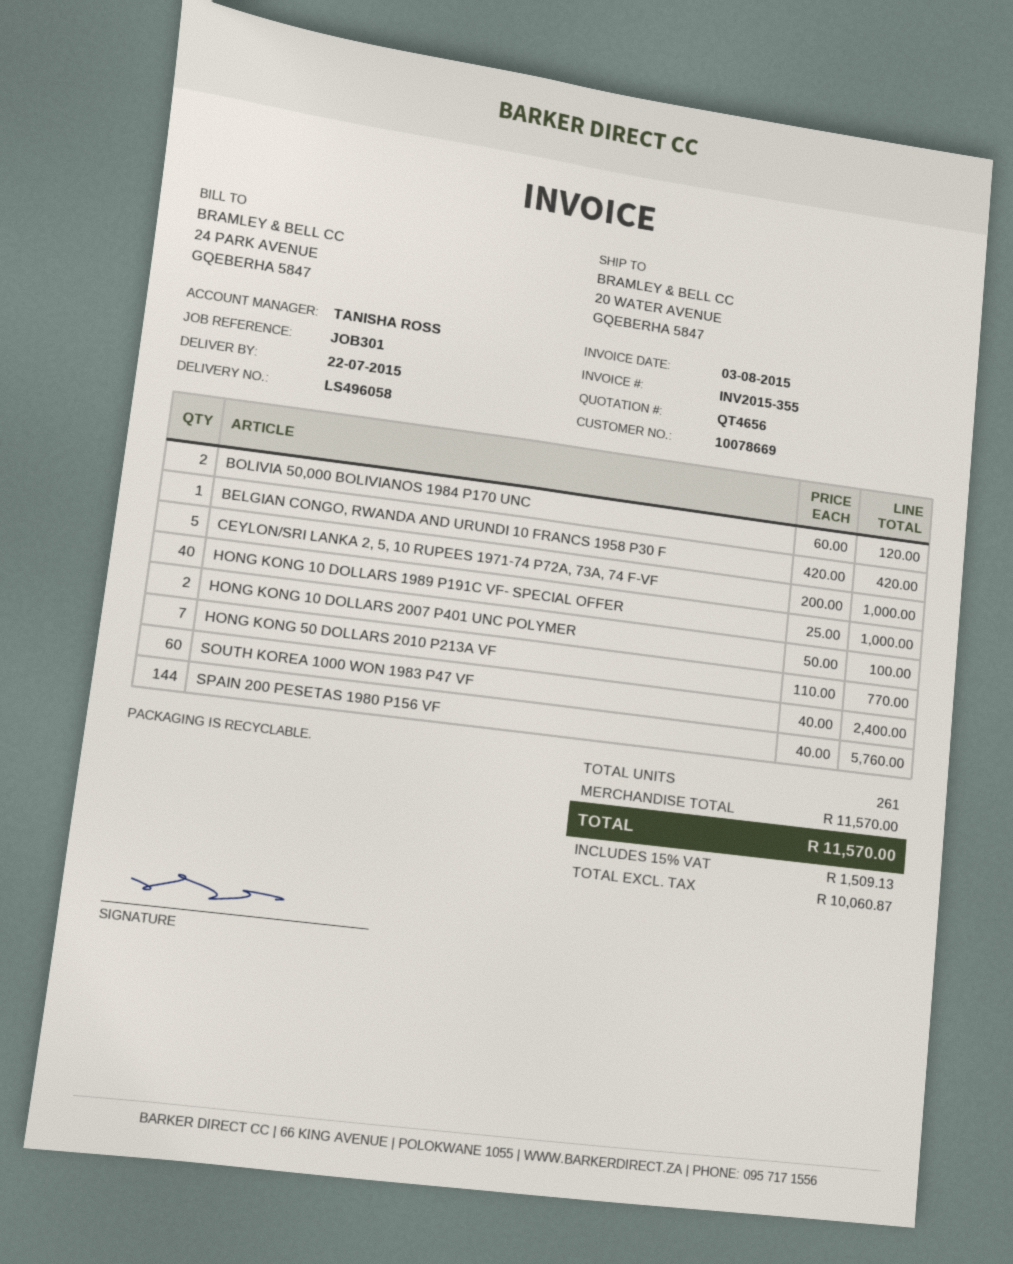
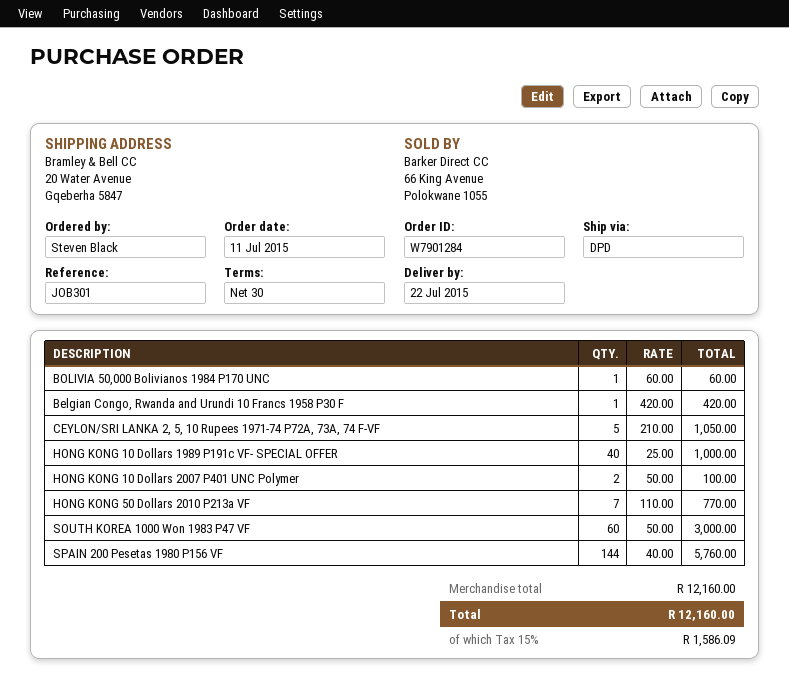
BOLIVIA 50,000 BOLIVIANOS 1984 P170 UNC: 2 x 60.00 = 120.00 -> 1 x 60.00 = 60.00
CEYLON/SRI LANKA 2, 5, 10 RUPEES 1971-74 P72A, 73A, 74 F-VF: 5 x 200.00 = 1000.00 -> 5 x 210.00 = 1050.00
SOUTH KOREA 1000 WON 1983 P47 VF: 60 x 40.00 = 2400.00 -> 60 x 50.00 = 3000.00
subtotal: 11570.00 -> 12160.00
tax: 15% = 1509.13 -> 15% = 1586.09
total: 11570.00 -> 12160.00

